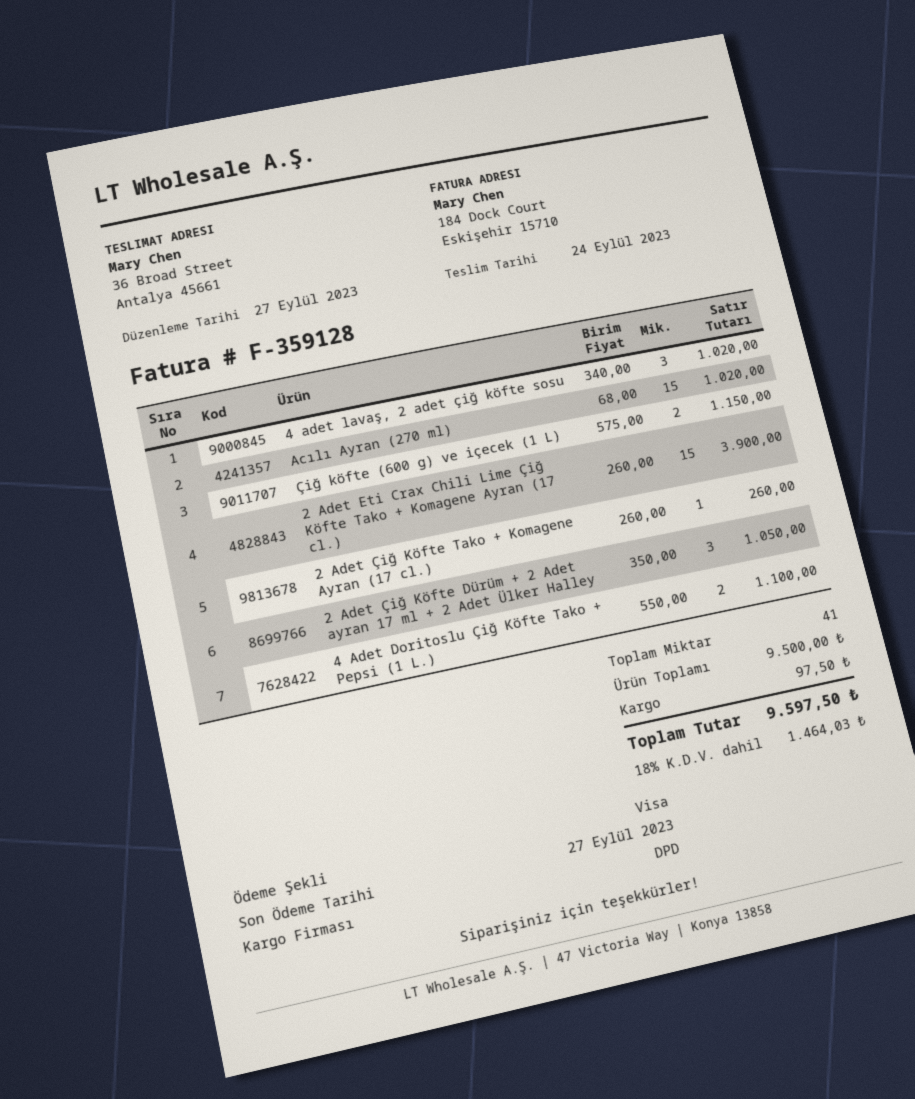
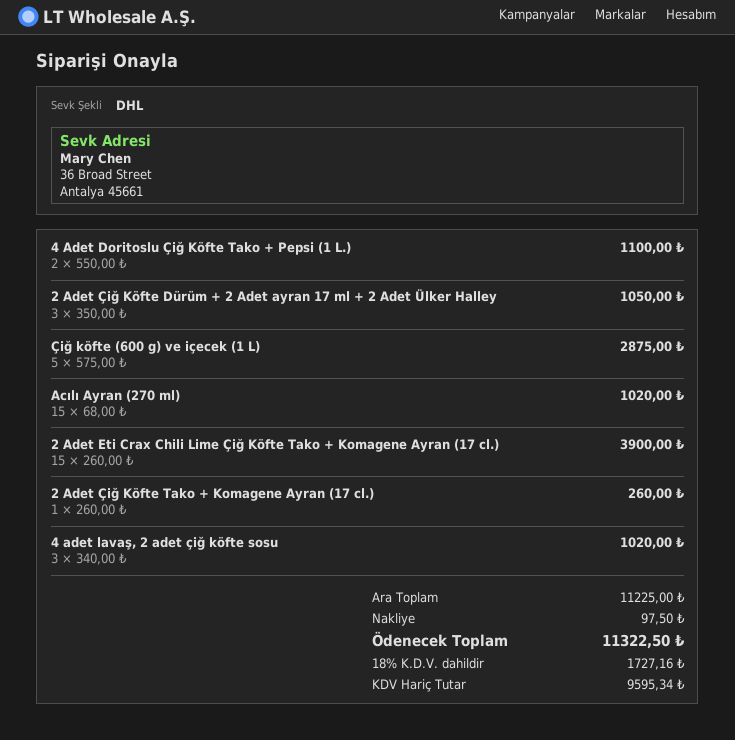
shipping method: DPD -> DHL
Çiğ köfte (600 g) ve içecek (1 L): 2 x 575.00 = 1150.00 -> 5 x 575.00 = 2875.00
subtotal: 9500.00 -> 11225.00
tax: 18% = 1464.03 -> 18% = 1727.16
total: 9597.50 -> 11322.50

